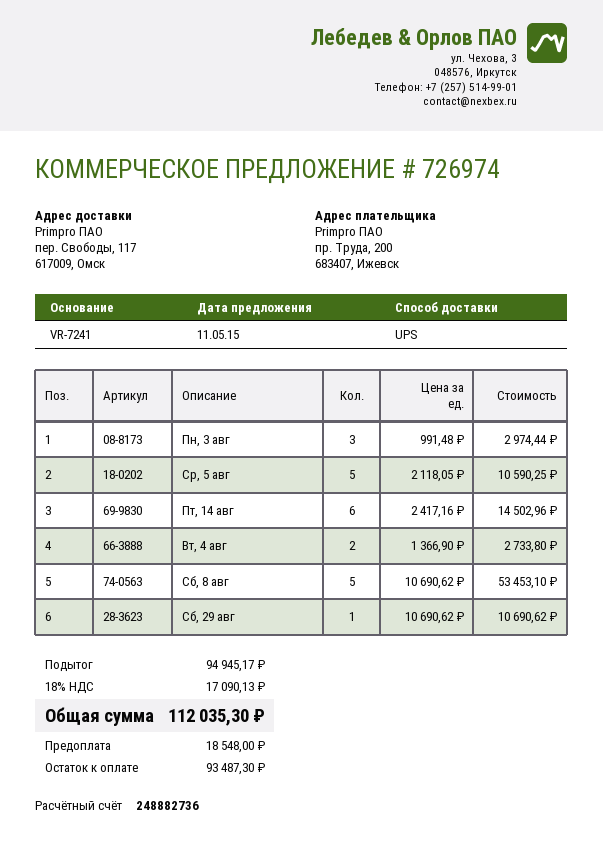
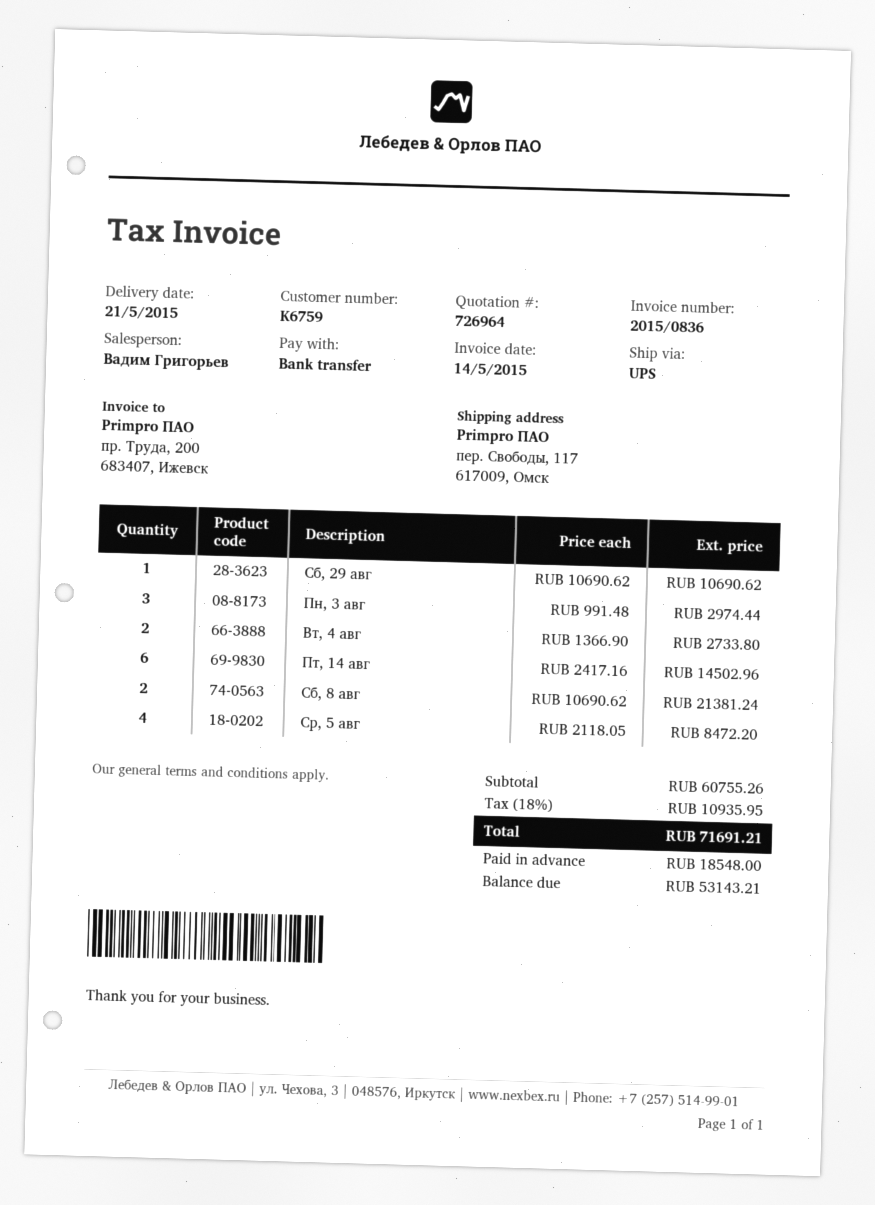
quote number: 726974 -> 726964
Ср, 5 авг: 5 x 2118.05 = 10590.25 -> 4 x 2118.05 = 8472.20
Сб, 8 авг: 5 x 10690.62 = 53453.10 -> 2 x 10690.62 = 21381.24
subtotal: 94945.17 -> 60755.26
tax: 18% = 17090.13 -> 18% = 10935.95
total: 112035.30 -> 71691.21
balance: 93487.30 -> 53143.21

